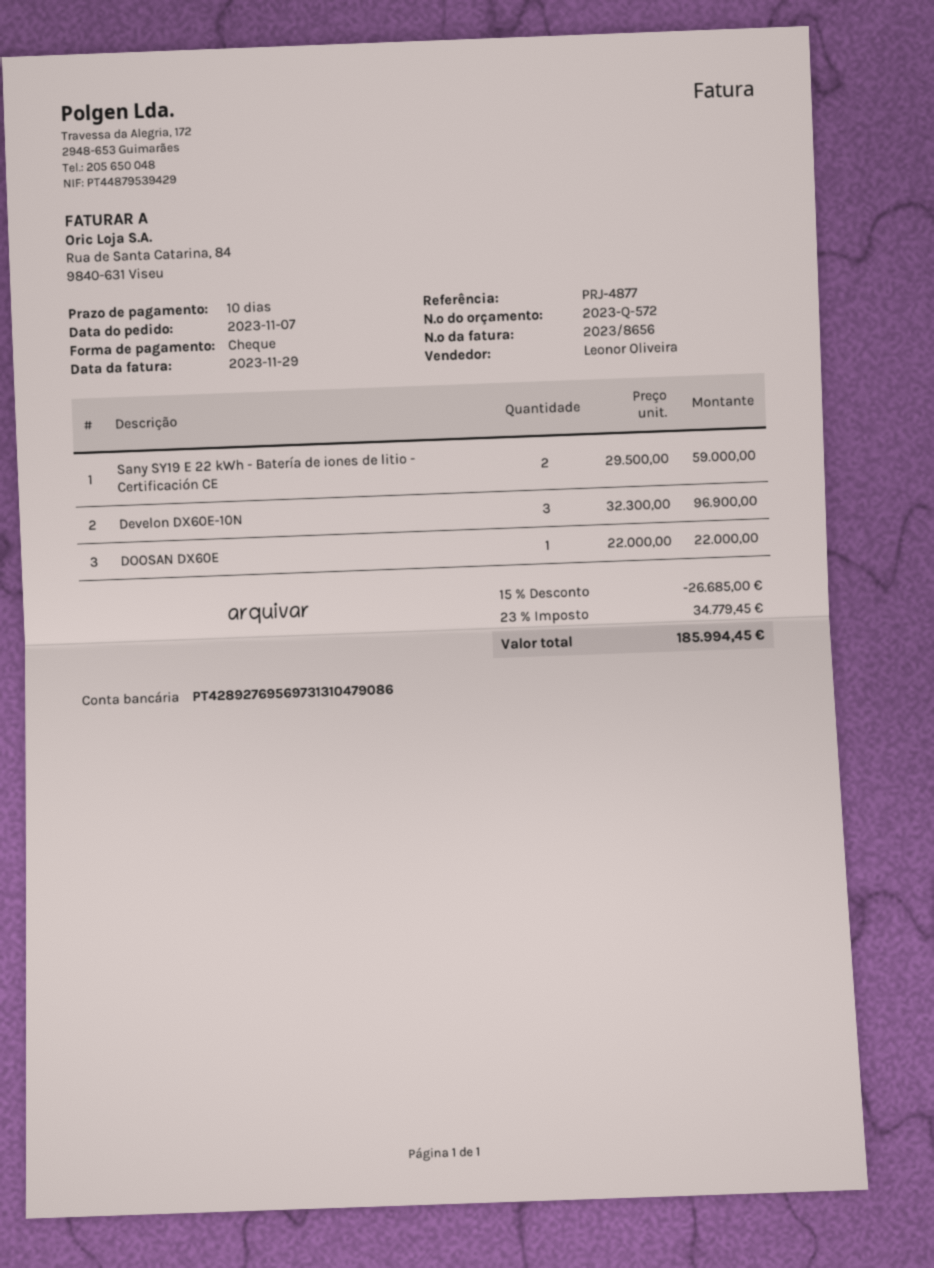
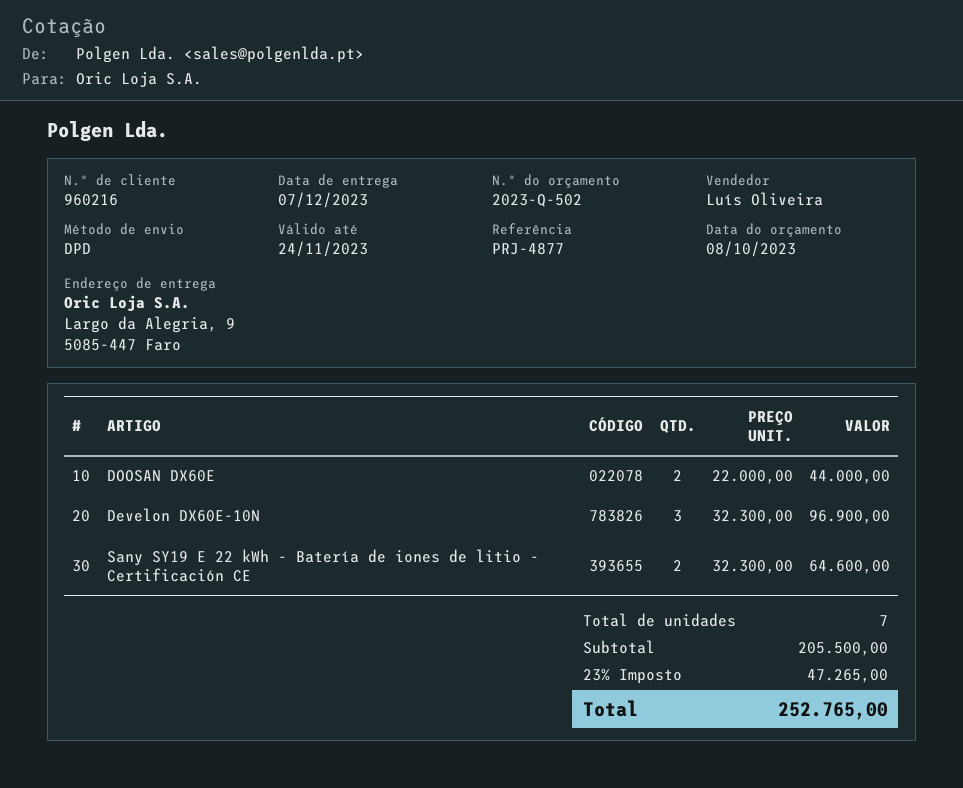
quote number: 2023-Q-572 -> 2023-Q-502
sales rep: Leonor Oliveira -> Luís Oliveira
Sany SY19 E 22 kWh - Batería de iones de litio - Certificación CE: 2 x 29500.00 = 59000.00 -> 2 x 32300.00 = 64600.00
DOOSAN DX60E: 1 x 22000.00 = 22000.00 -> 2 x 22000.00 = 44000.00
discount: 15% = 26685.00 -> none
tax: 23% = 34779.45 -> 23% = 47265.00
total: 185994.45 -> 252765.00

